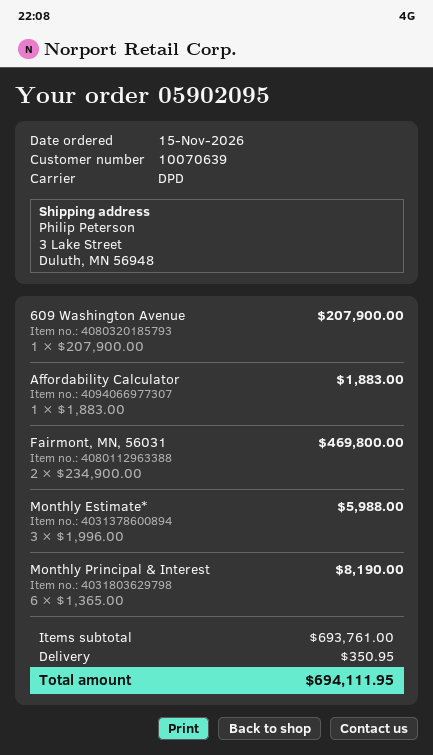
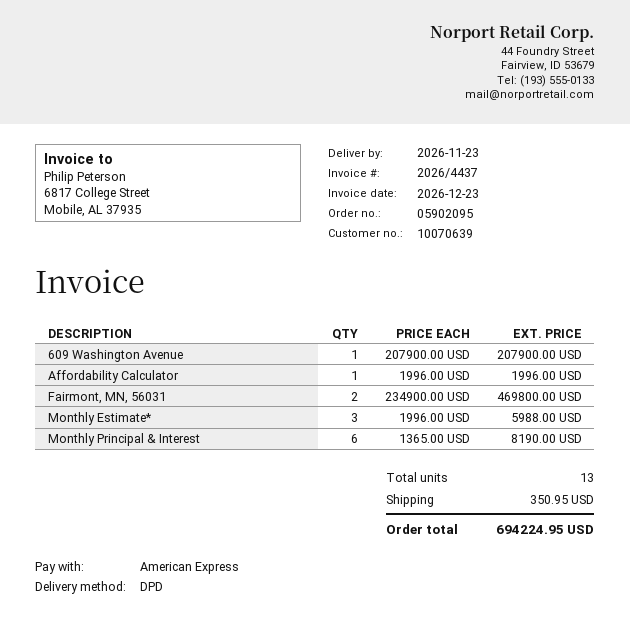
Affordability Calculator: 1 x 1883.00 = 1883.00 -> 1 x 1996.00 = 1996.00
total: 694111.95 -> 694224.95

